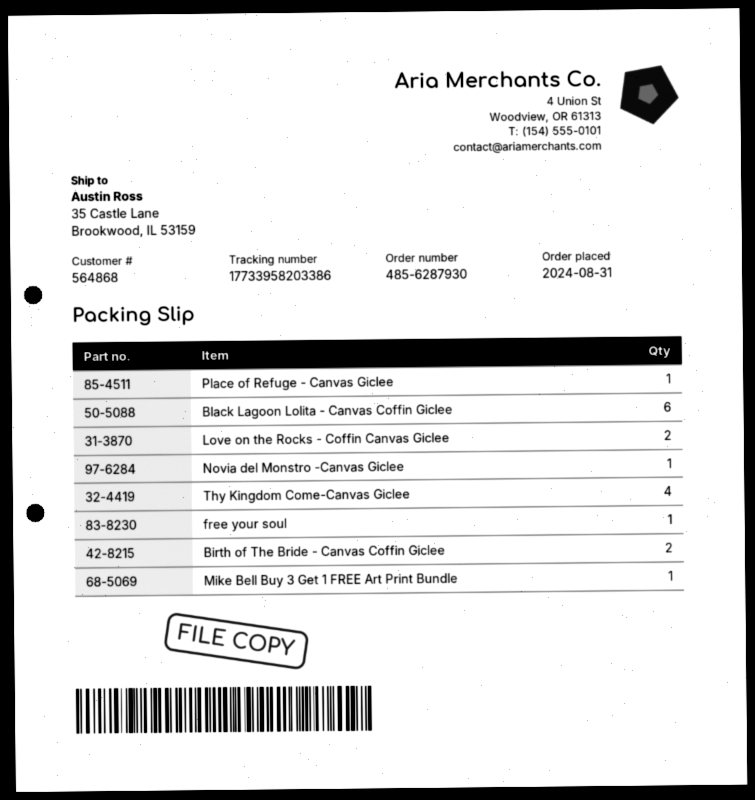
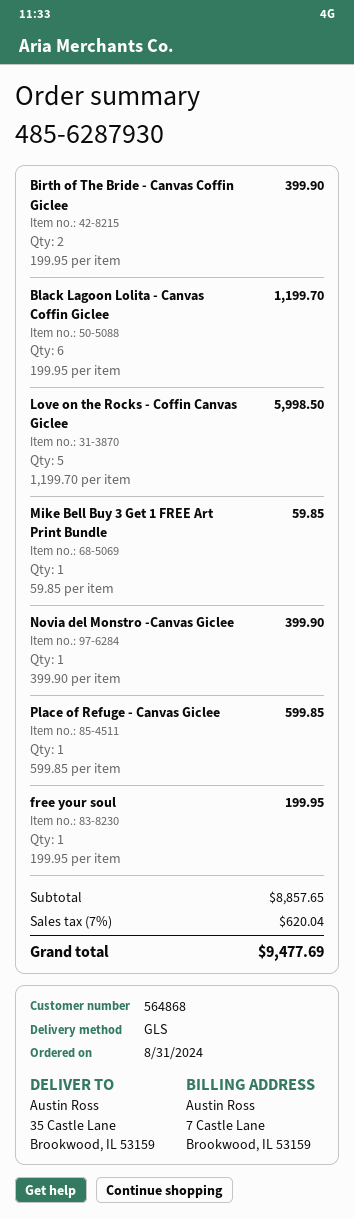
Love on the Rocks - Coffin Canvas Giclee: 2 -> 5
Thy Kingdom Come-Canvas Giclee: 4 -> none

